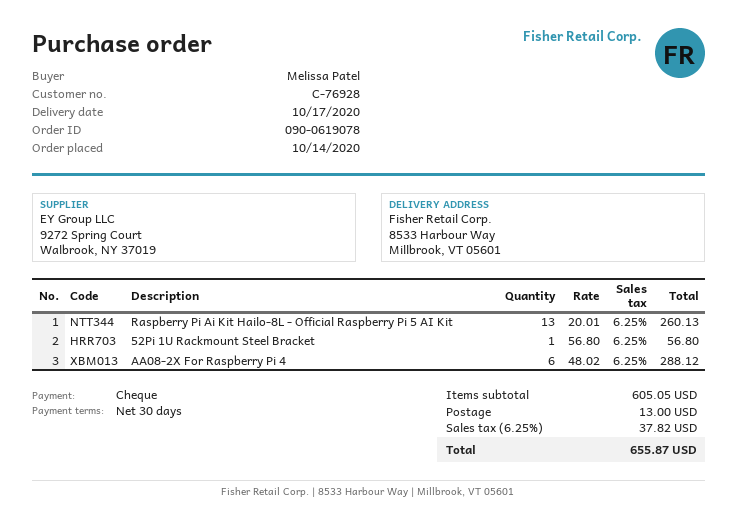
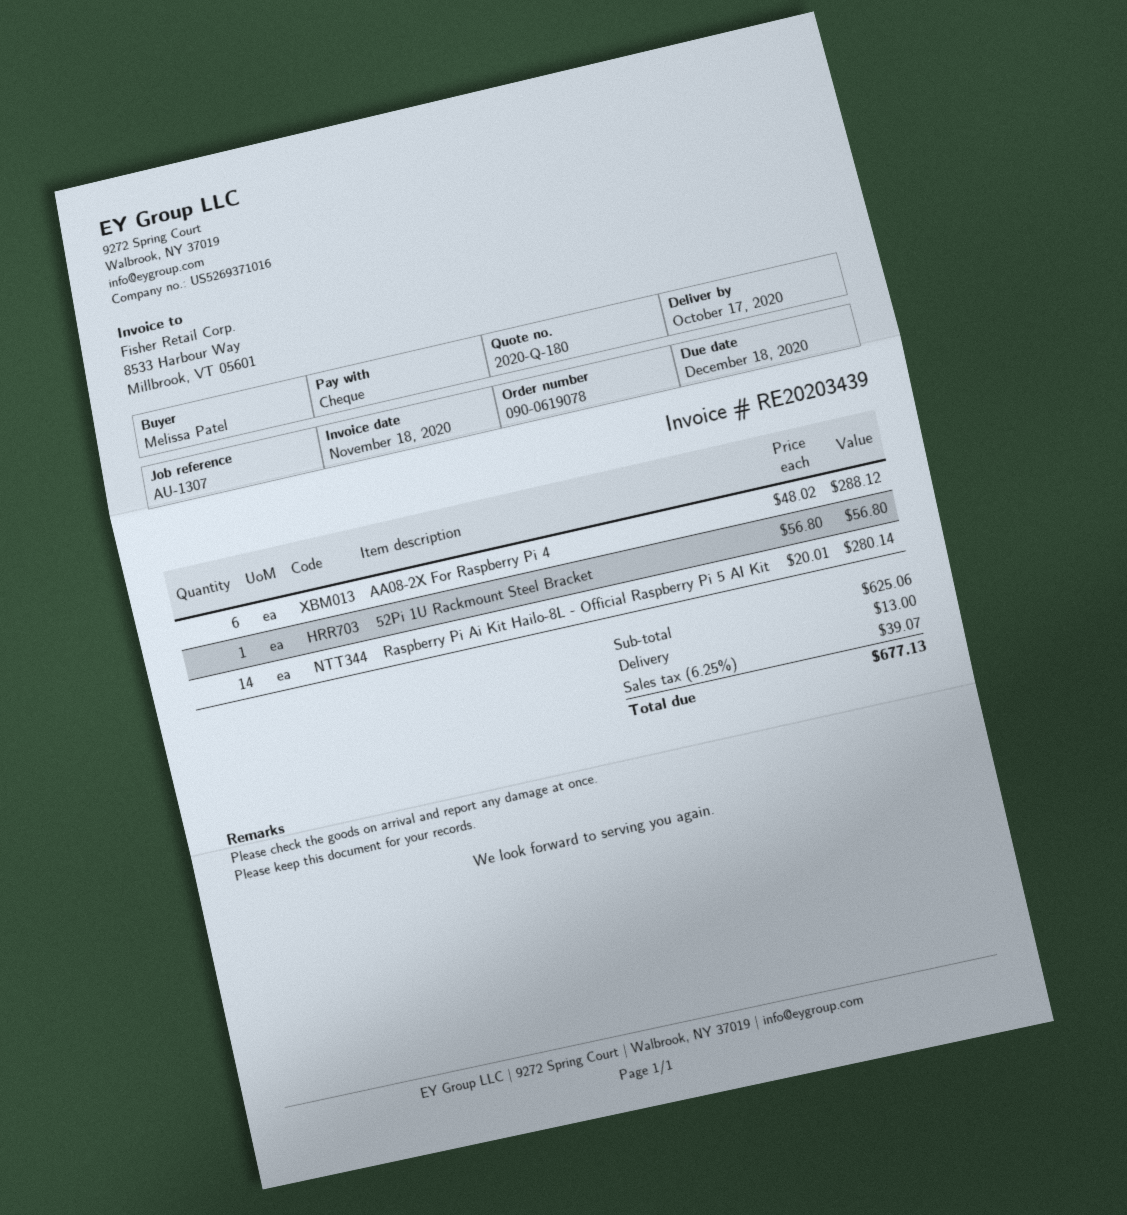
Raspberry Pi Ai Kit Hailo-8L - Official Raspberry Pi 5 AI Kit: 13 x 20.01 = 260.13 -> 14 x 20.01 = 280.14
subtotal: 605.05 -> 625.06
tax: 6.25% = 37.82 -> 6.25% = 39.07
total: 655.87 -> 677.13

